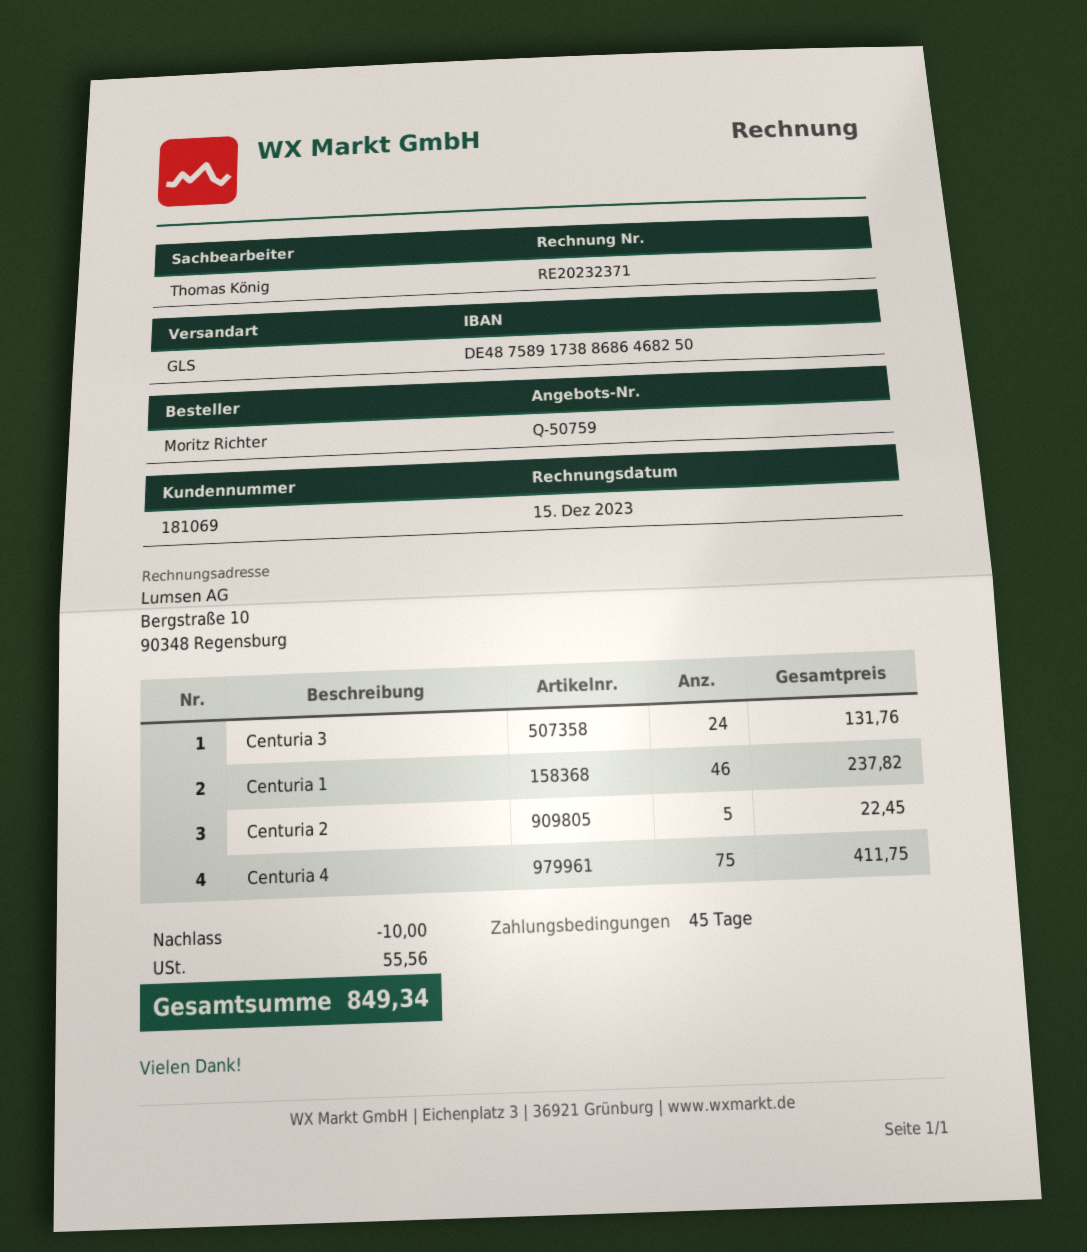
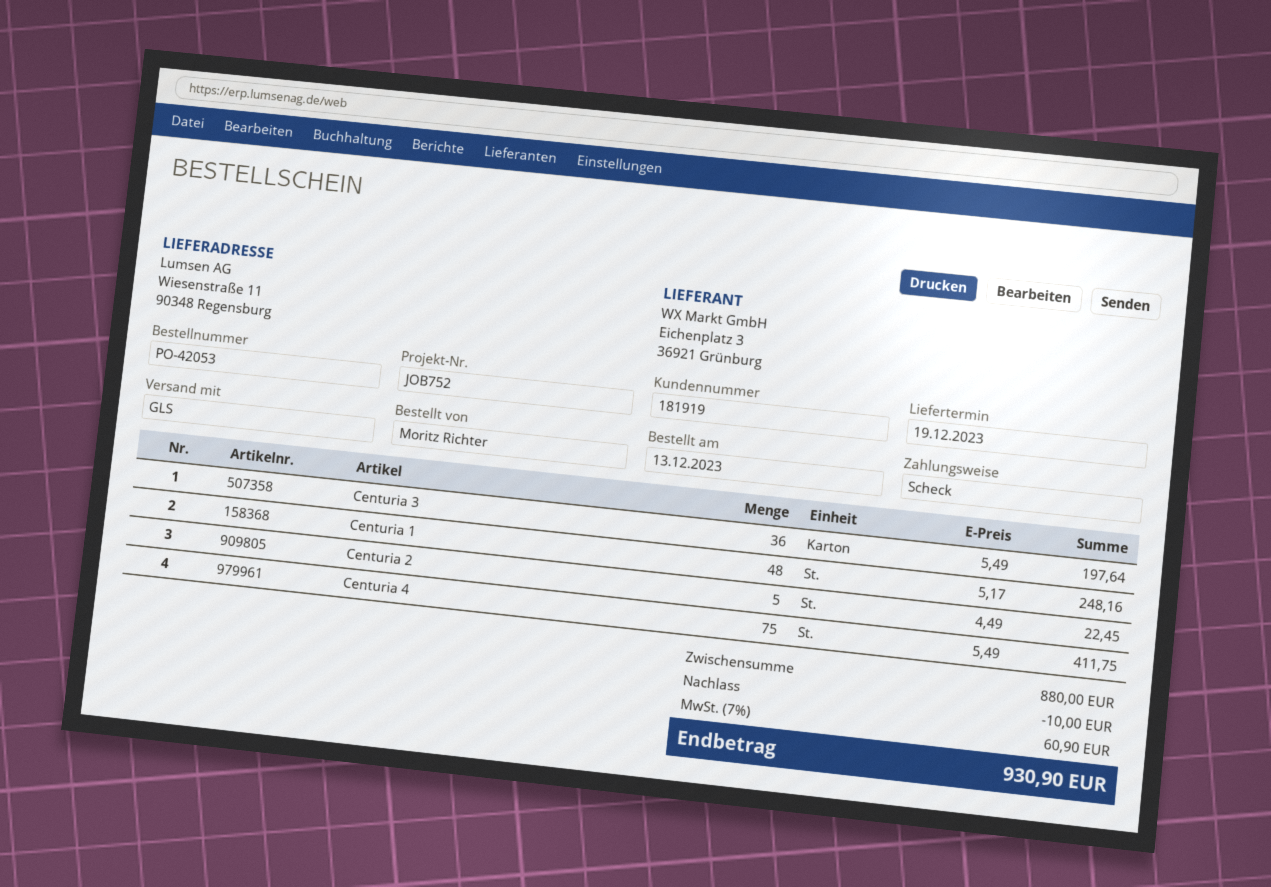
customer number: 181069 -> 181919
Centuria 3: 24 for 131.76 -> 36 for 197.64
Centuria 1: 46 for 237.82 -> 48 for 248.16
tax: 55.56 -> 60.90
total: 849.34 -> 930.90

